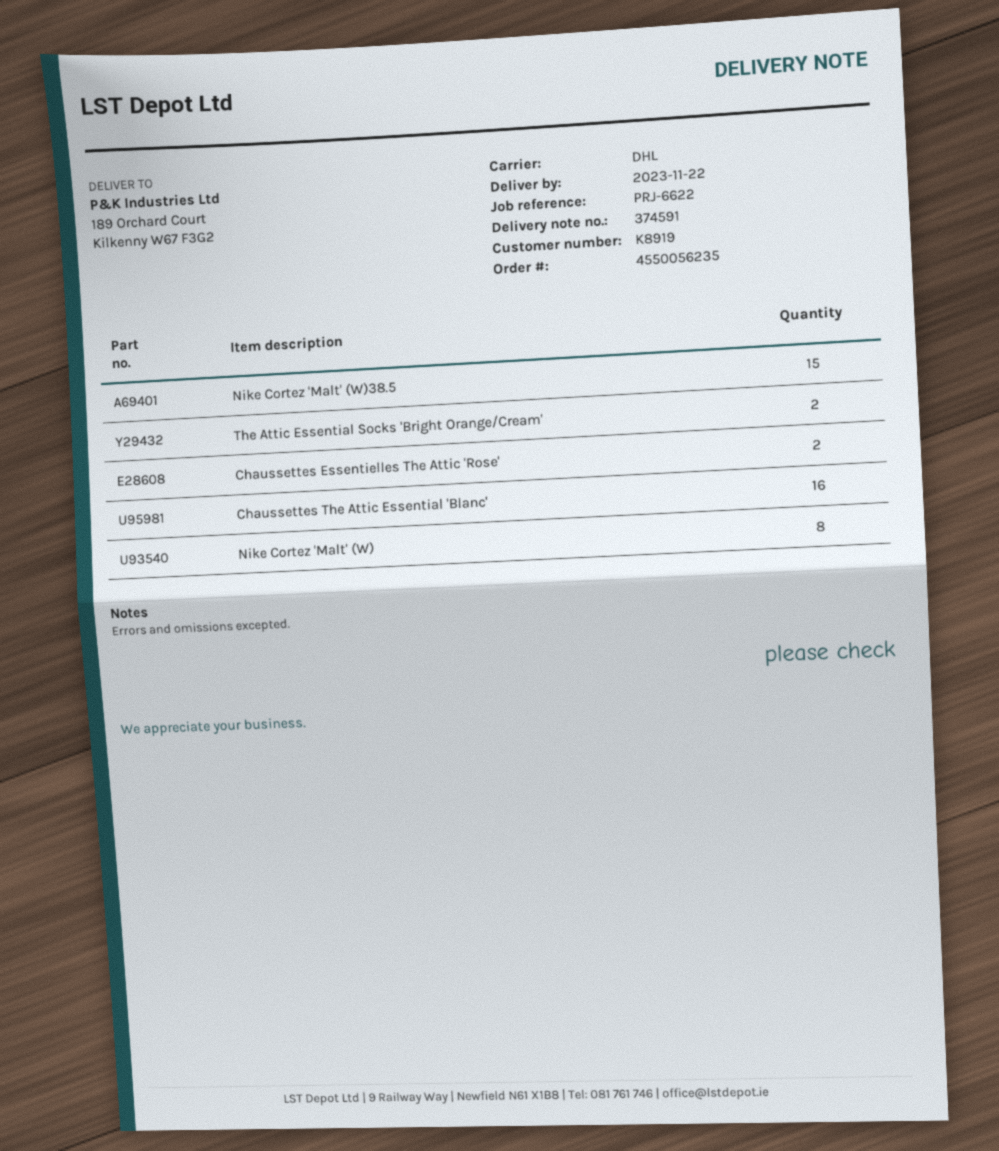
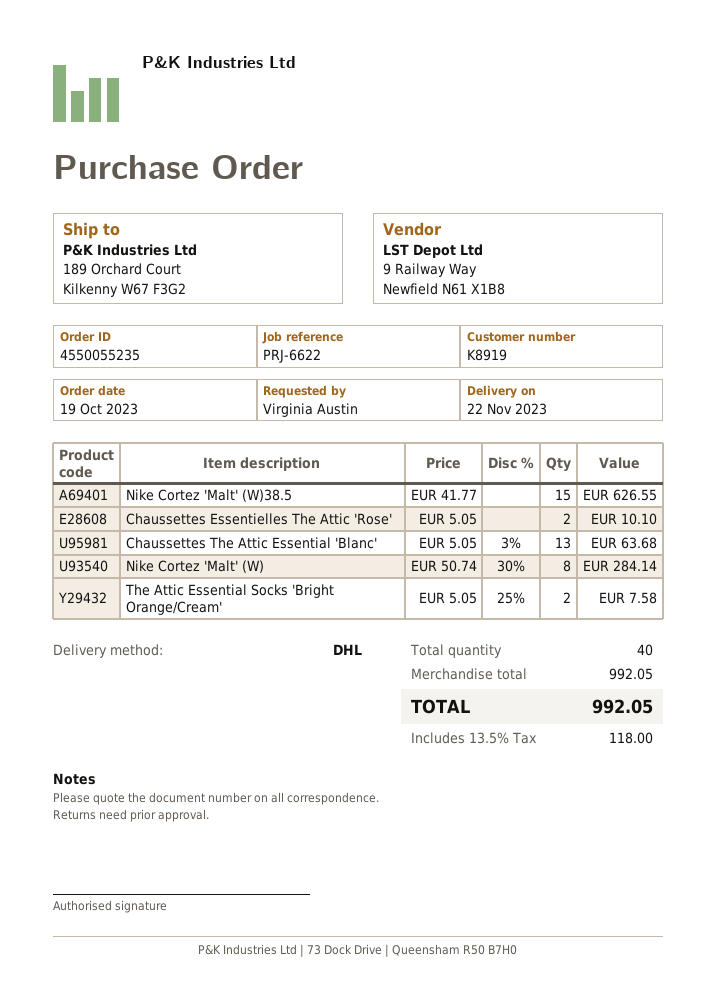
order number: 4550056235 -> 4550055235
Chaussettes The Attic Essential 'Blanc': 16 -> 13

